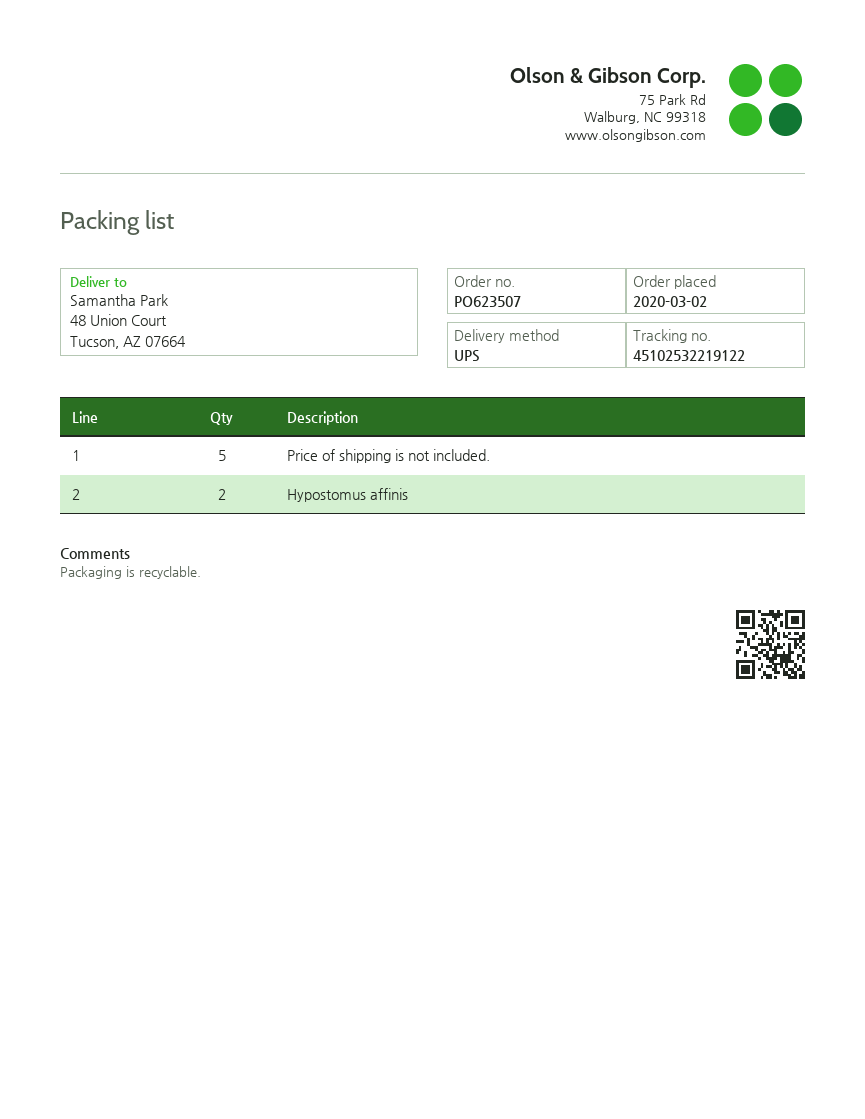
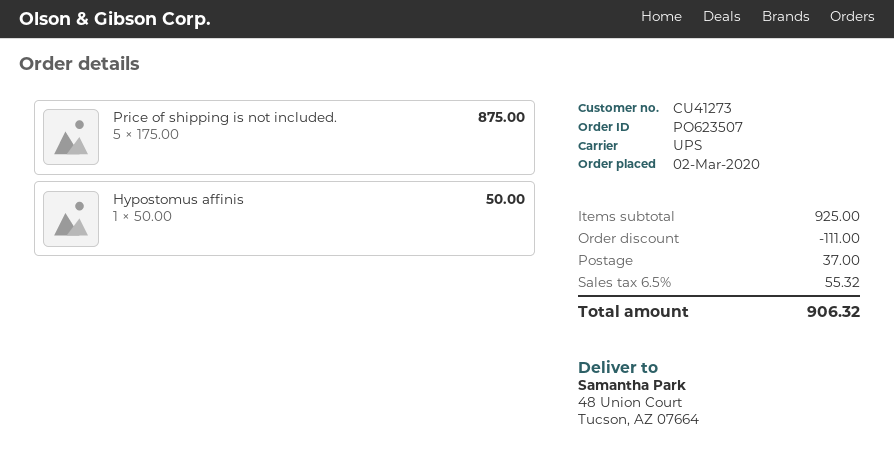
Hypostomus affinis: 2 -> 1

